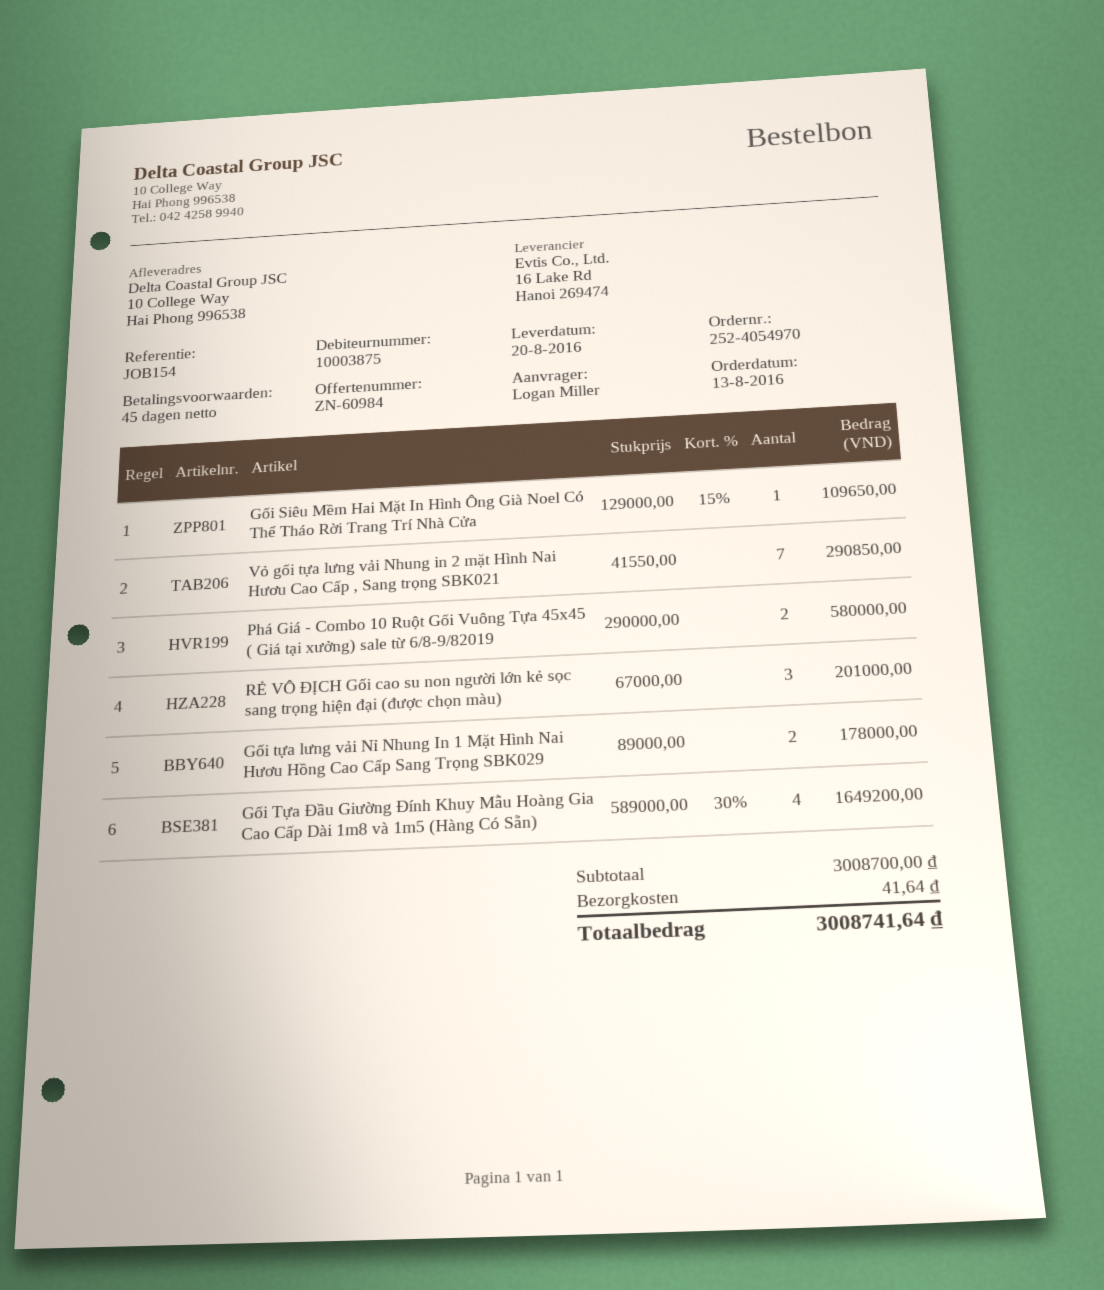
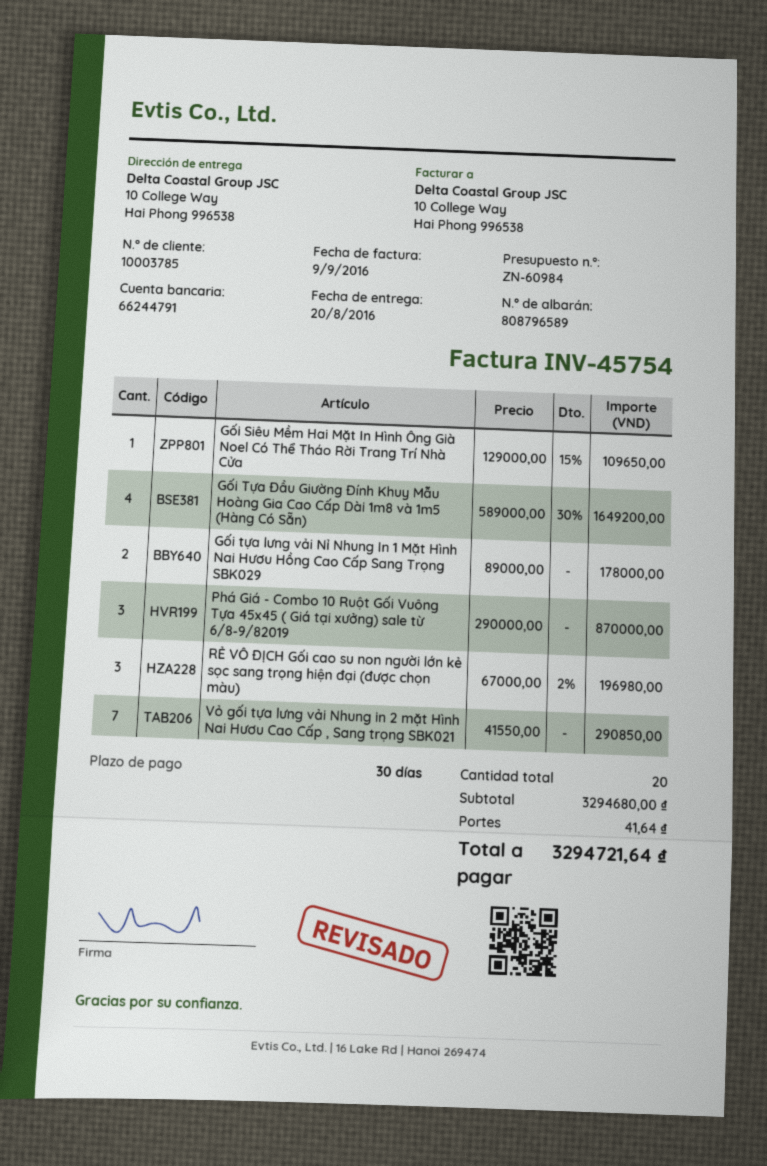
payment terms: 45 days -> 30 days
customer number: 10003875 -> 10003785
Phá Giá - Combo 10 Ruột Gối Vuông Tựa 45x45 ( Giá tại xưởng) sale từ 6/8-9/82019: 2 x 290000.00 = 580000.00 -> 3 x 290000.00 = 870000.00
RẺ VÔ ĐỊCH Gối cao su non người lớn kẻ sọc sang trọng hiện đại (được chọn màu): 3 x 67000.00 = 201000.00 -> 3 x 67000.00 - 2% = 196980.00
subtotal: 3008700.00 -> 3294680.00
total: 3008741.64 -> 3294721.64

